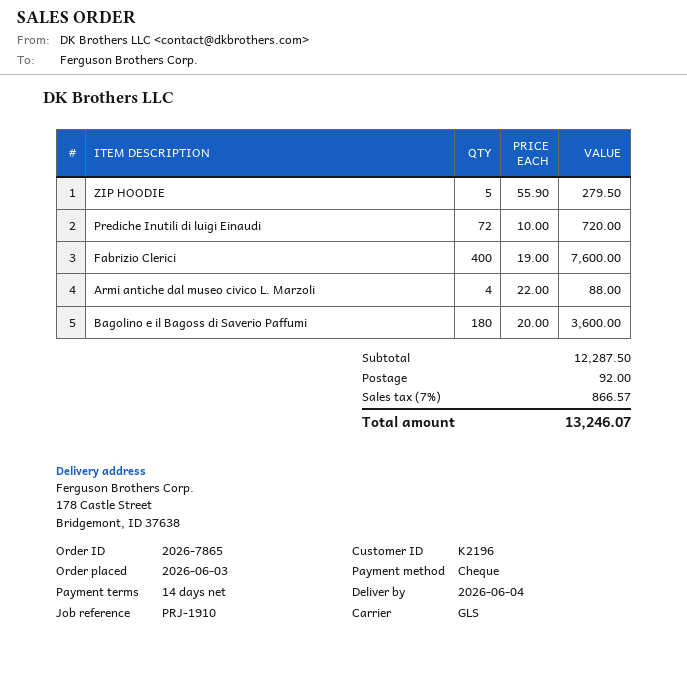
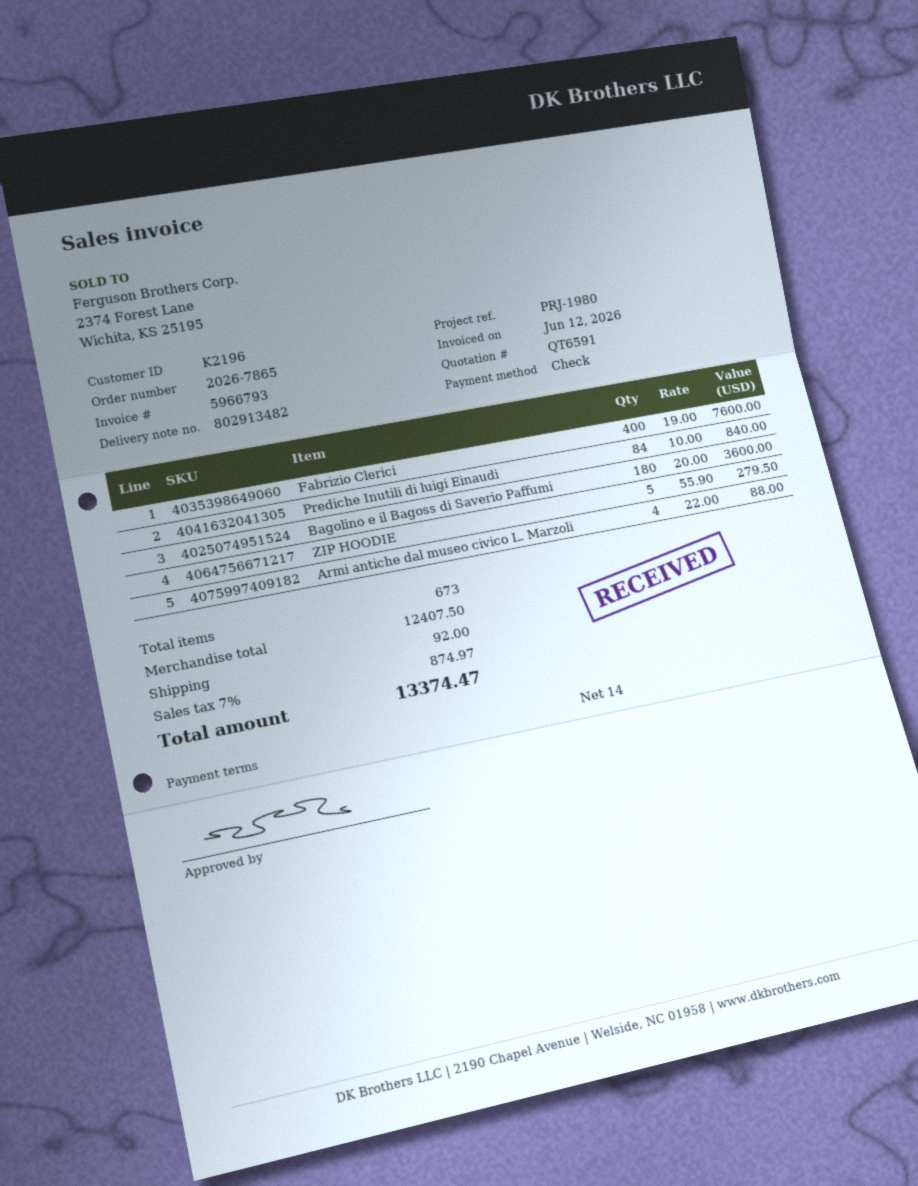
reference: PRJ-1910 -> PRJ-1980
Prediche Inutili di luigi Einaudi: 72 x 10.00 = 720.00 -> 84 x 10.00 = 840.00
subtotal: 12287.50 -> 12407.50
tax: 7% = 866.57 -> 7% = 874.97
total: 13246.07 -> 13374.47

